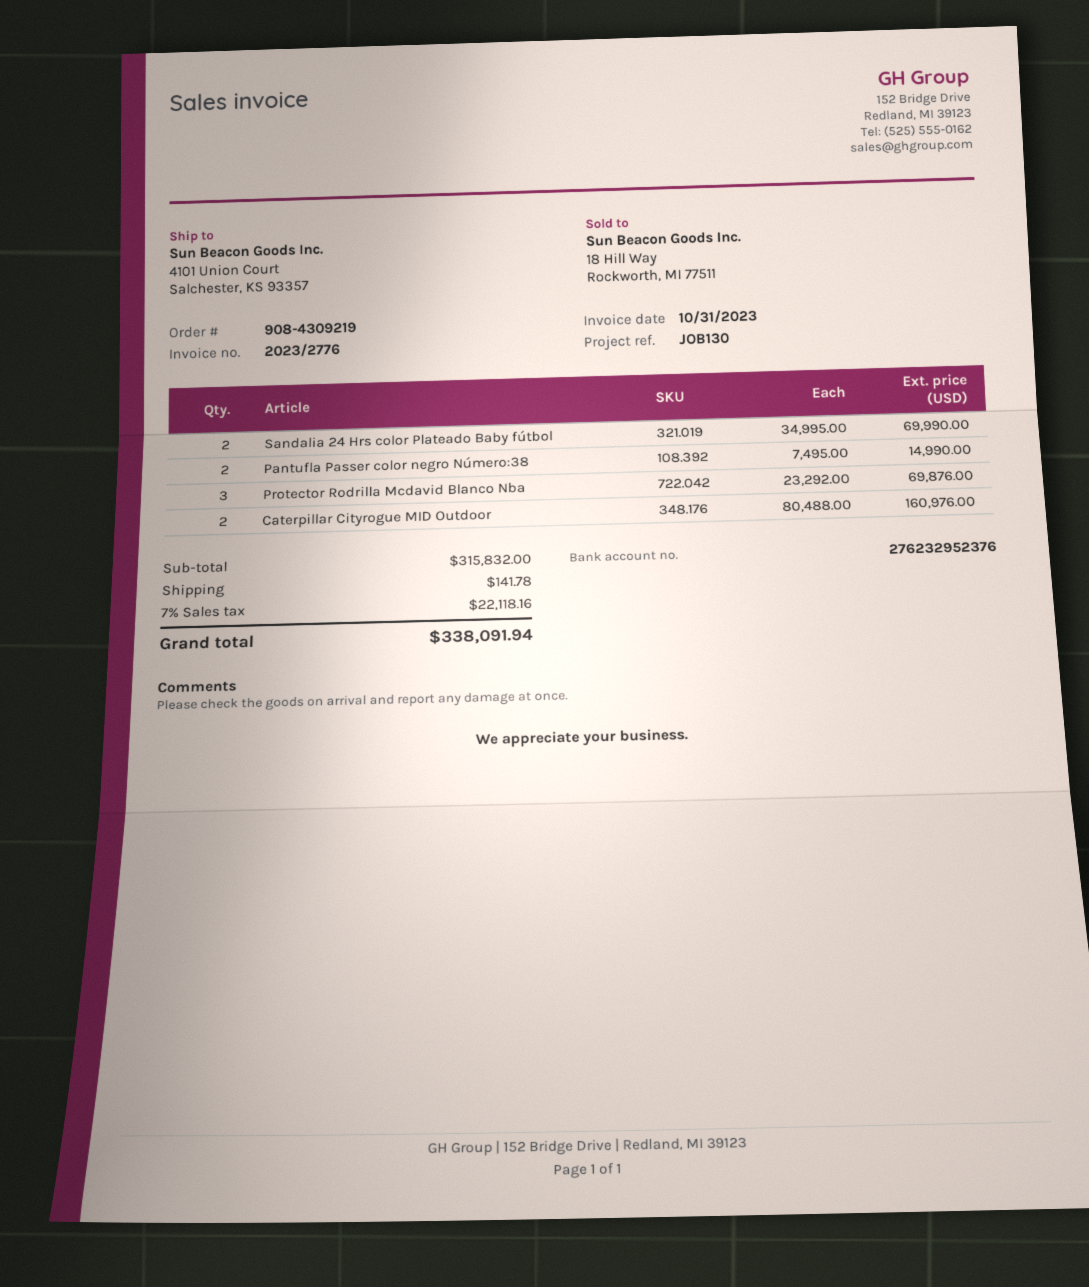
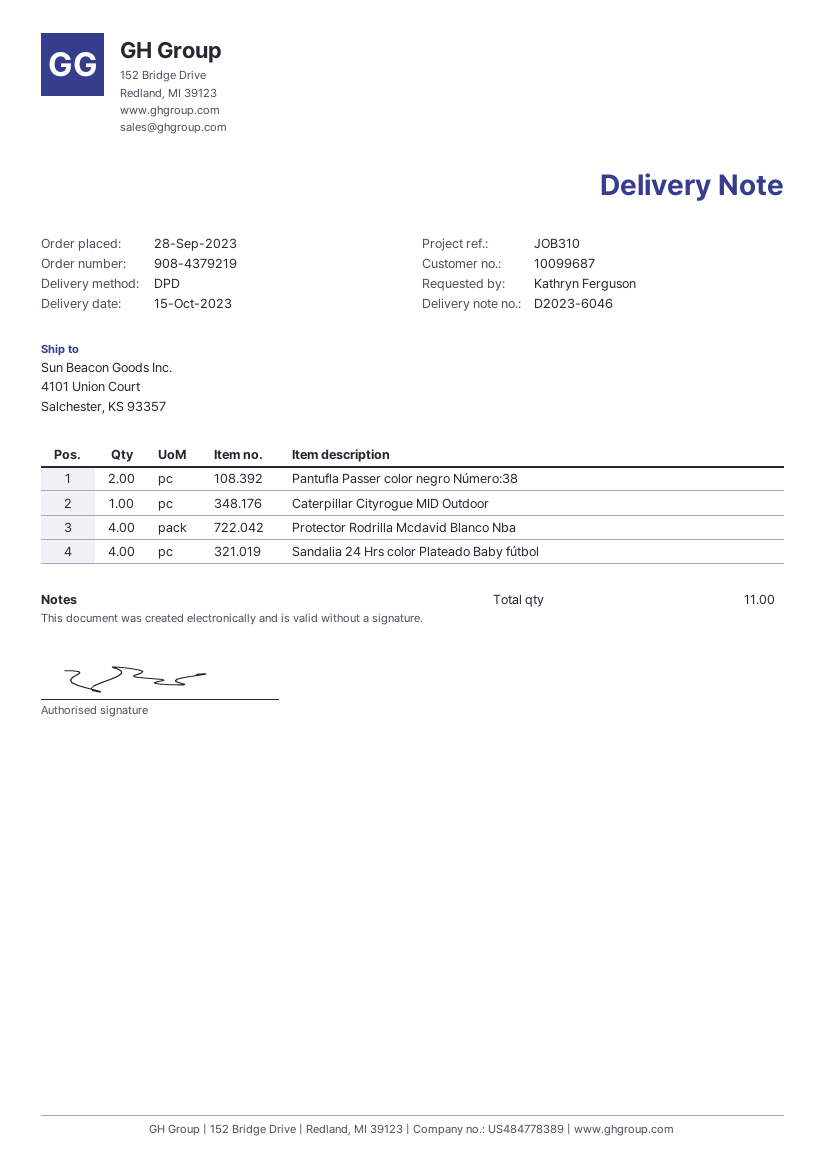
order number: 908-4309219 -> 908-4379219
reference: JOB130 -> JOB310
Sandalia 24 Hrs color Plateado Baby fútbol: 2 -> 4
Protector Rodrilla Mcdavid Blanco Nba: 3 -> 4
Caterpillar Cityrogue MID Outdoor: 2 -> 1

